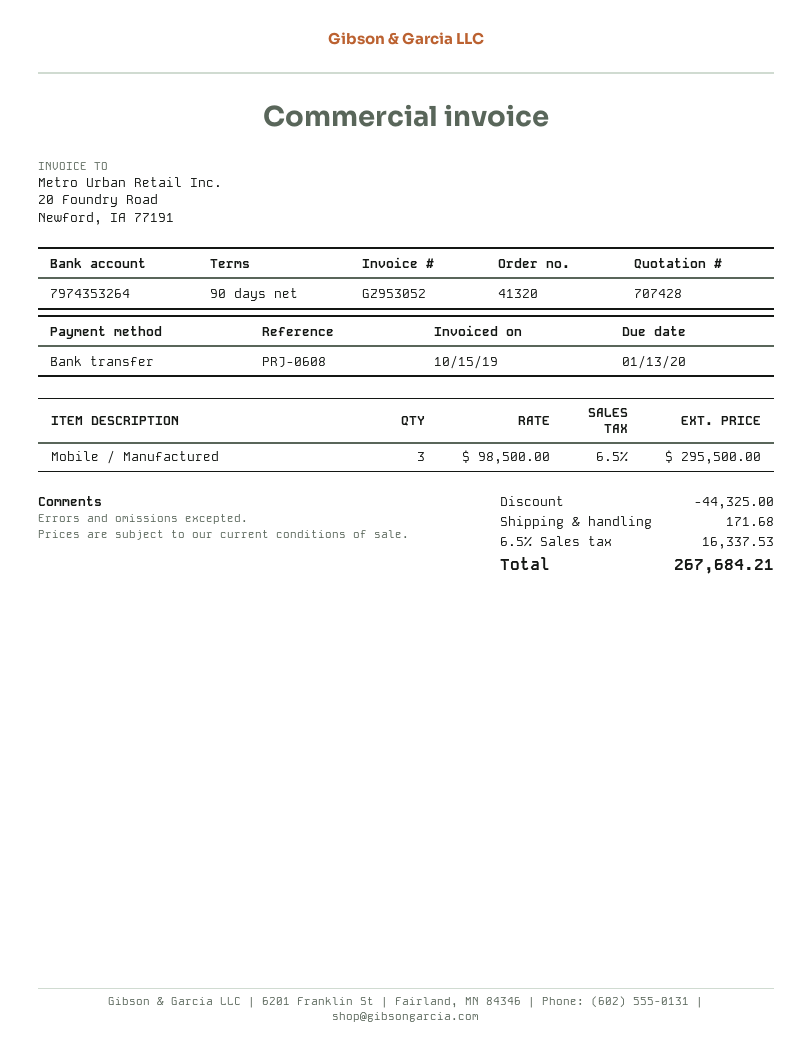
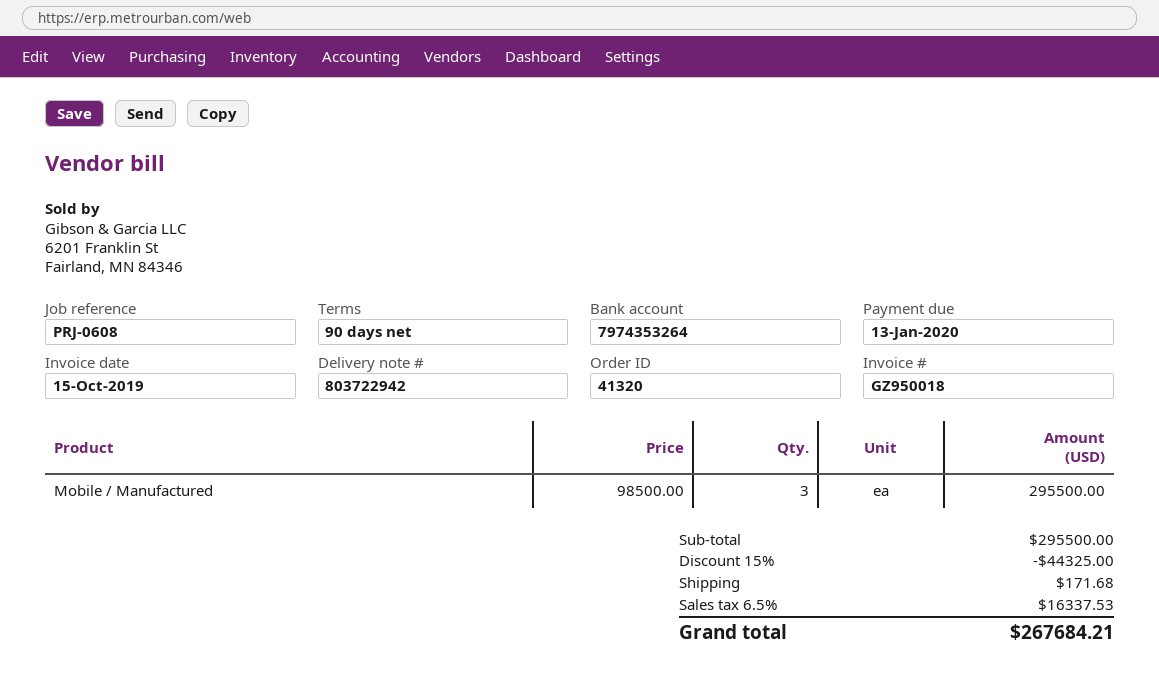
invoice number: GZ953052 -> GZ950018

